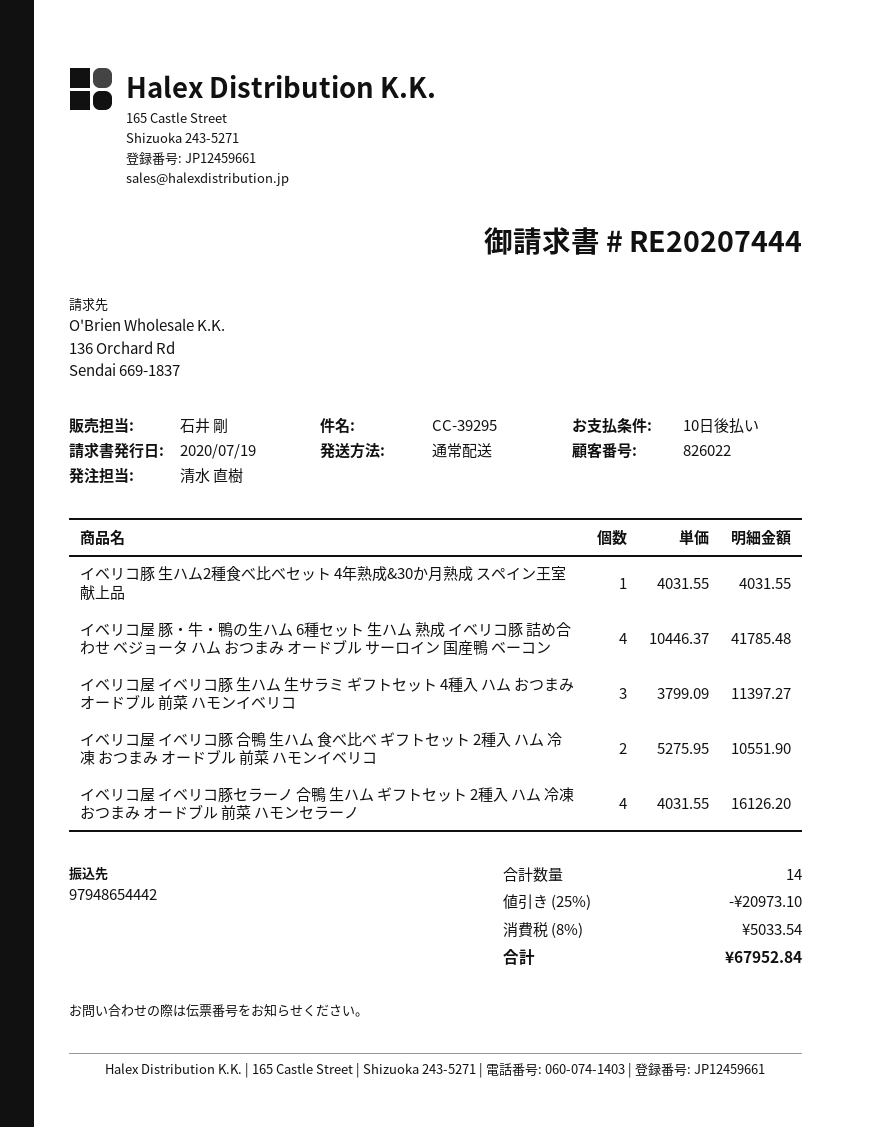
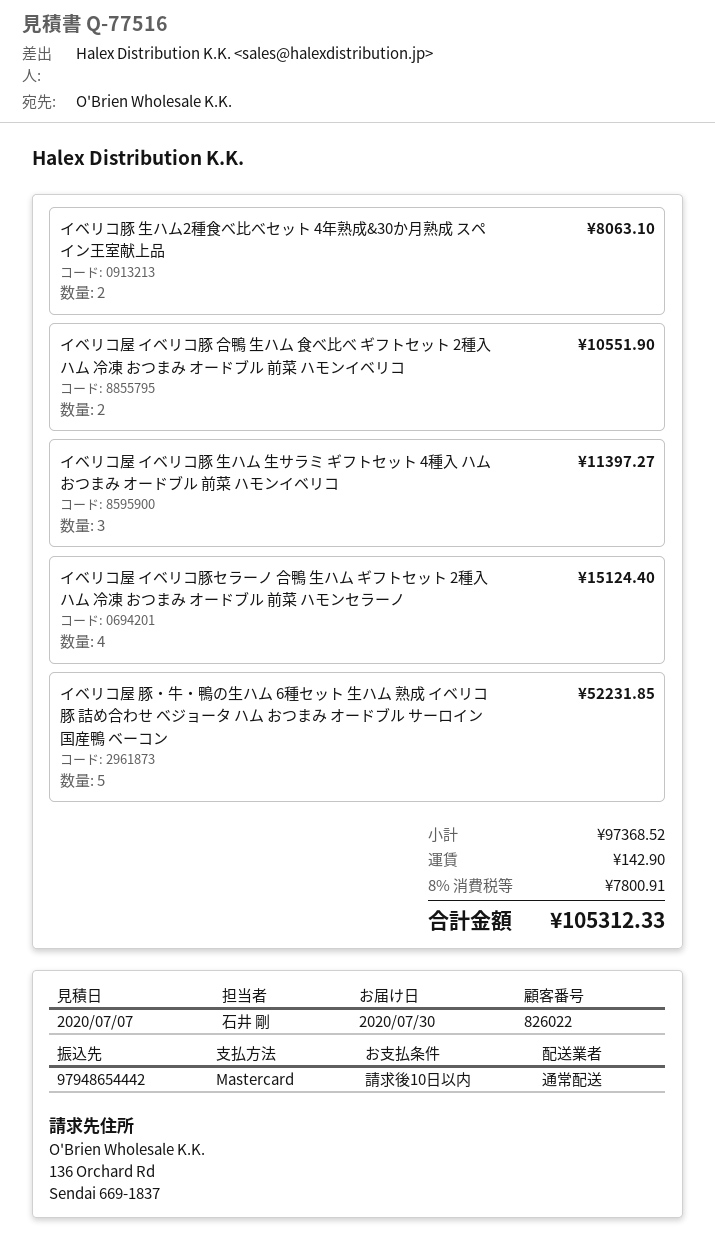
イベリコ豚 生ハム2種食べ比べセット 4年熟成&30か月熟成 スペイン王室献上品: 1 for 4031.55 -> 2 for 8063.10
イベリコ屋 豚・牛・鴨の生ハム 6種セット 生ハム 熟成 イベリコ豚 詰め合わせ ベジョータ ハム おつまみ オードブル サーロイン 国産鴨 ベーコン: 4 for 41785.48 -> 5 for 52231.85
イベリコ屋 イベリコ豚セラーノ 合鴨 生ハム ギフトセット 2種入 ハム 冷凍 おつまみ オードブル 前菜 ハモンセラーノ: 4 for 16126.20 -> 4 for 15124.40
discount: 25% = 20973.10 -> none
shipping: none -> 142.90
tax: 8% = 5033.54 -> 8% = 7800.91
total: 67952.84 -> 105312.33

